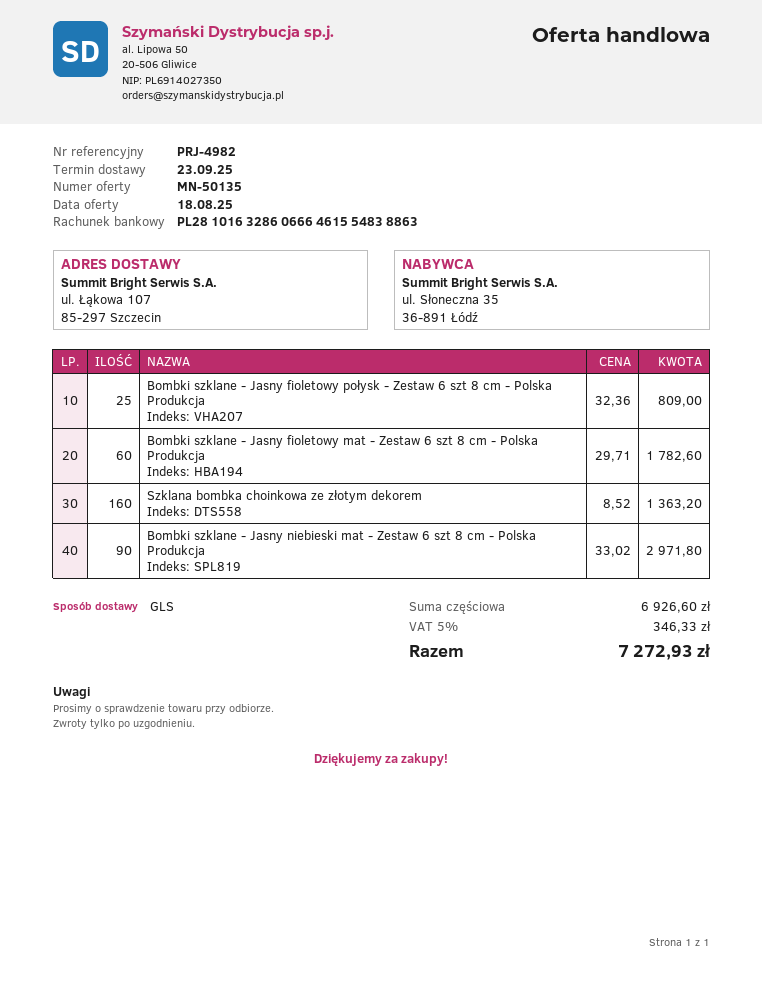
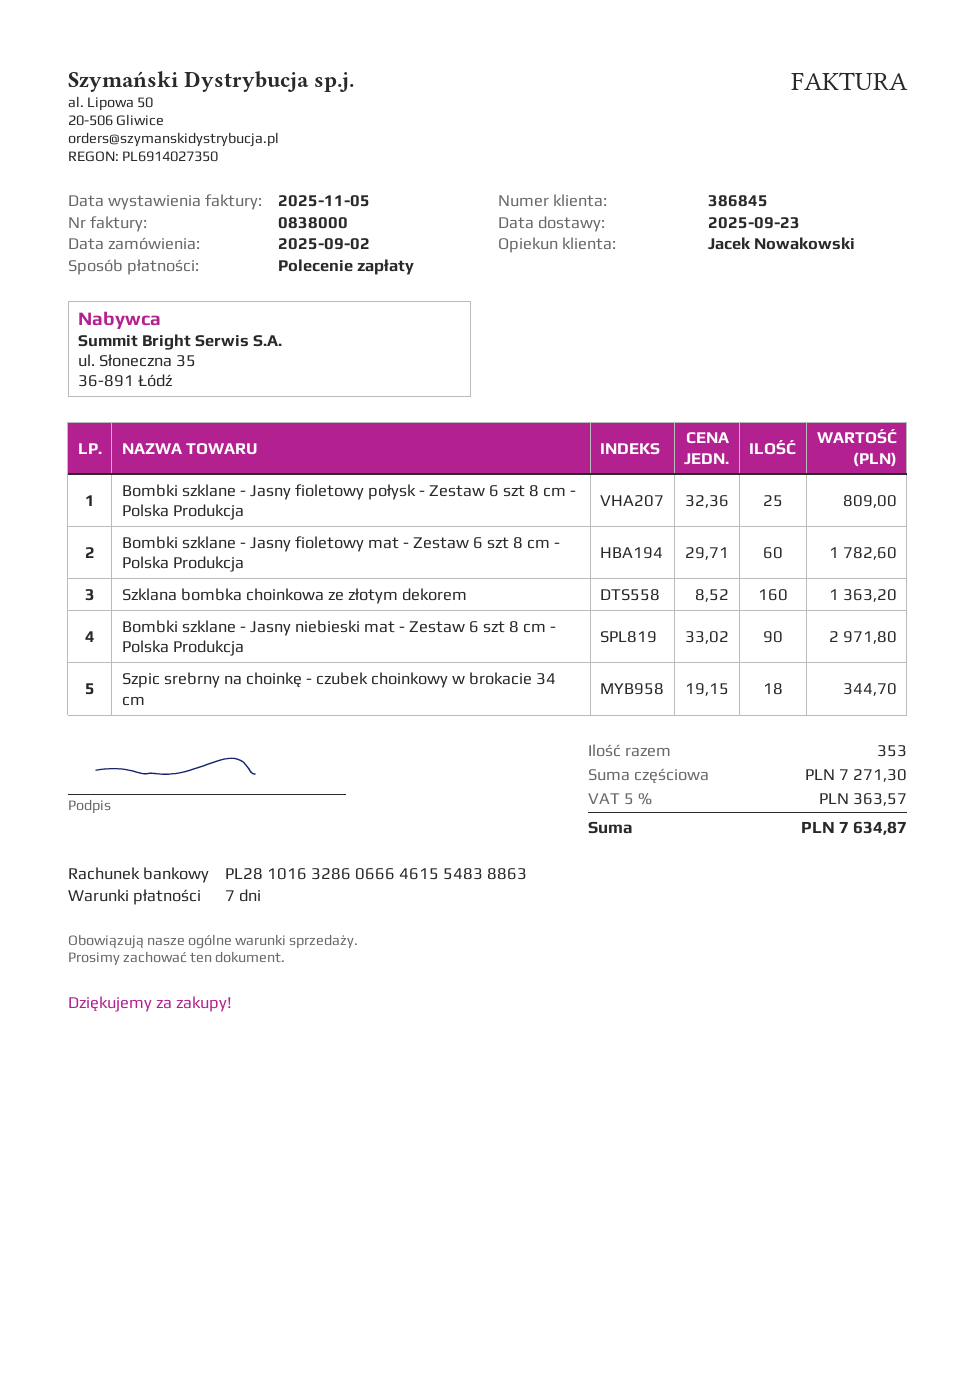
Szpic srebrny na choinkę - czubek choinkowy w brokacie 34 cm: none -> 18 x 19.15 = 344.70
subtotal: 6926.60 -> 7271.30
tax: 5% = 346.33 -> 5% = 363.57
total: 7272.93 -> 7634.87

